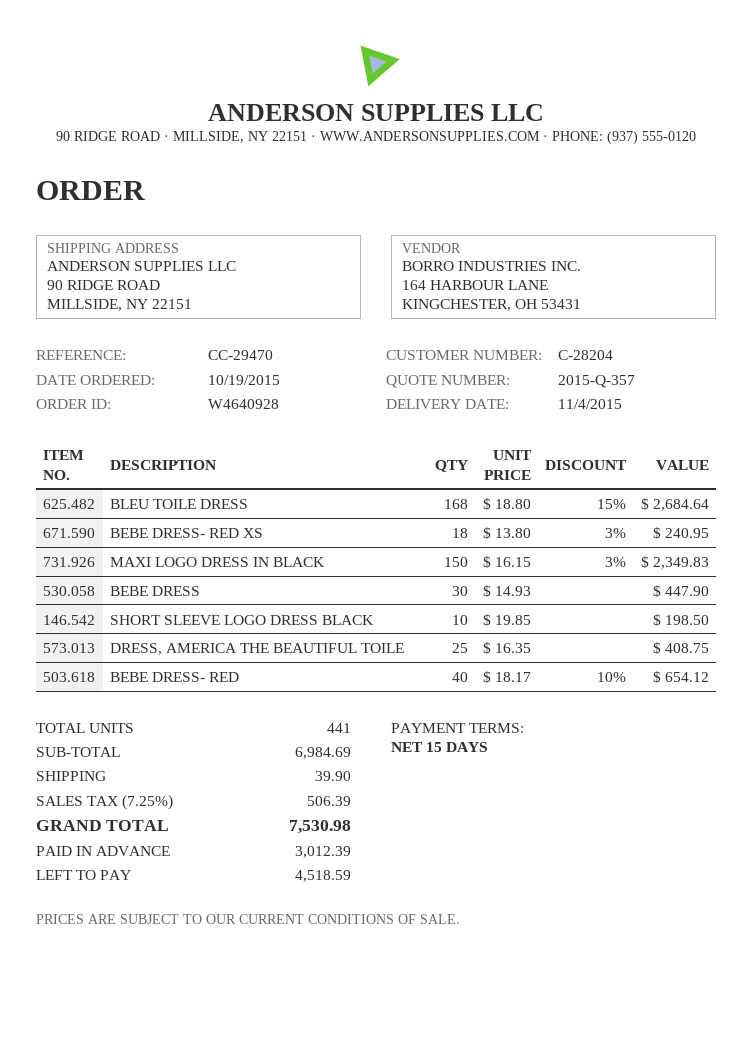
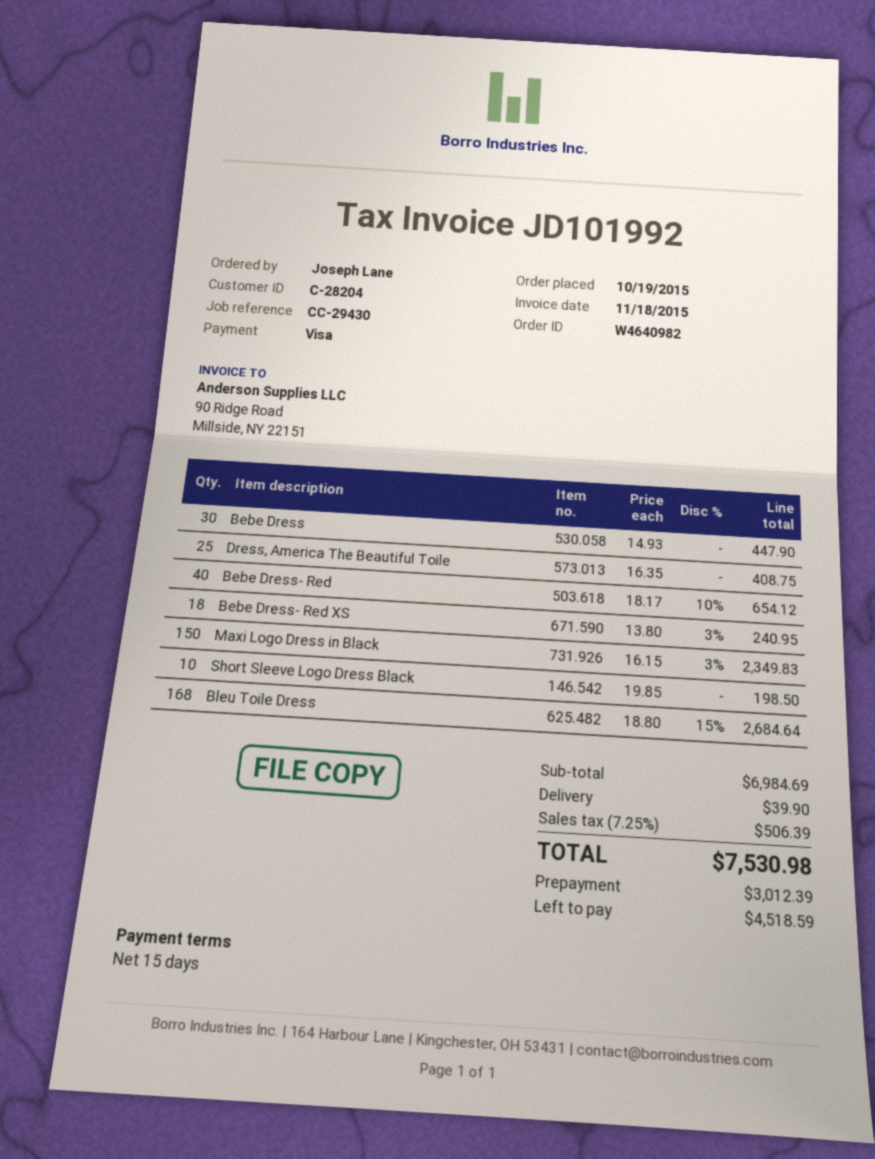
order number: W4640928 -> W4640982
reference: CC-29470 -> CC-29430

